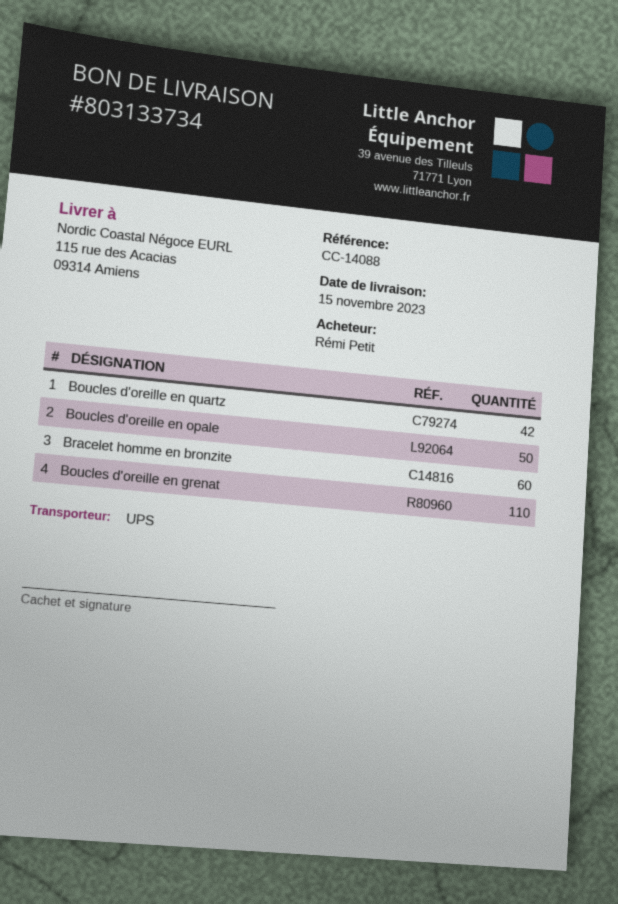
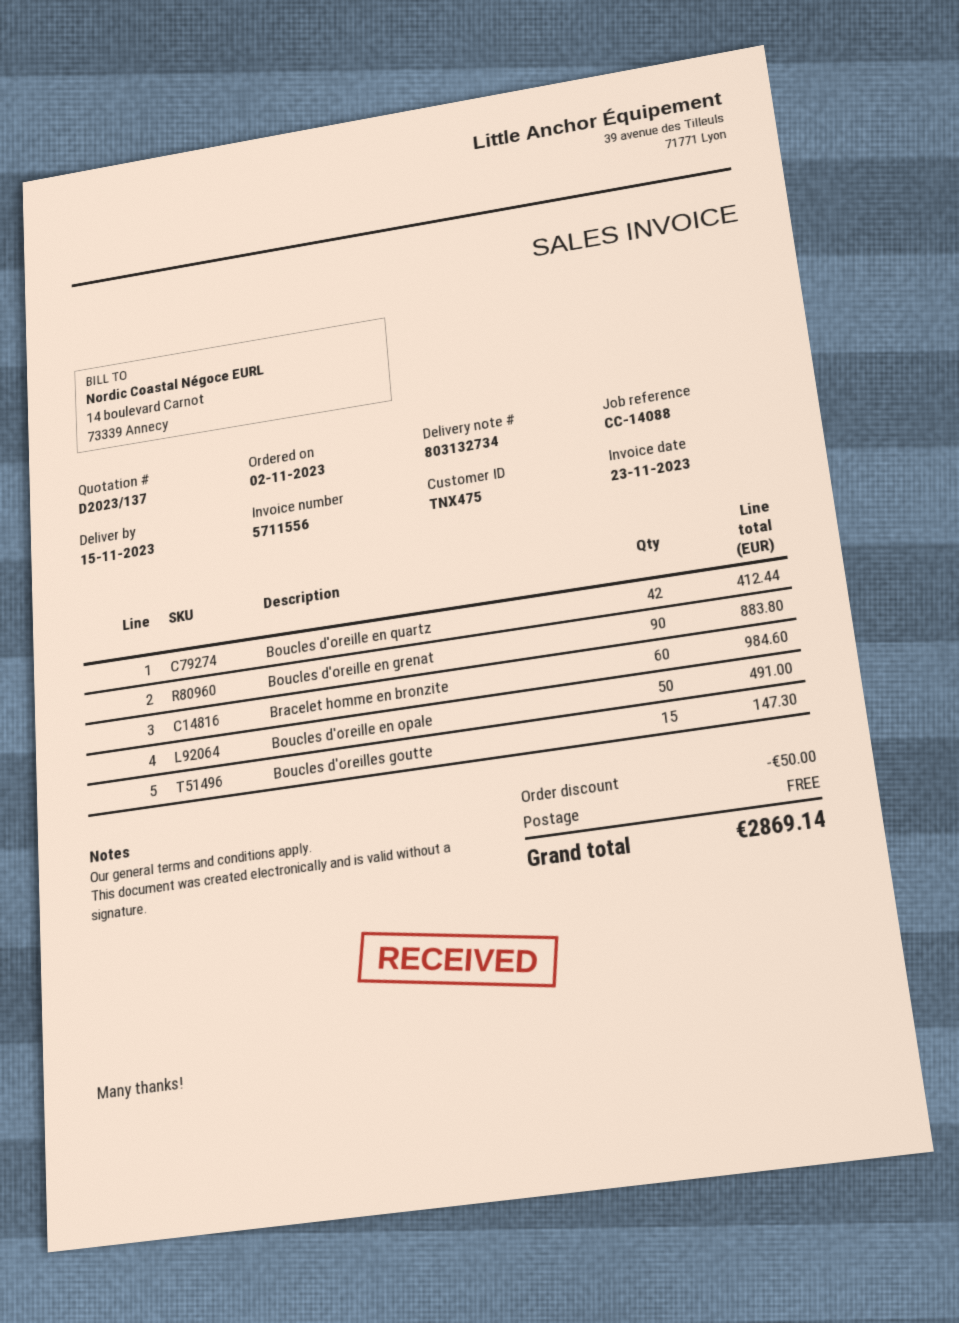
delivery note number: 803133734 -> 803132734
Boucles d'oreille en grenat: 110 -> 90
Boucles d'oreilles goutte: none -> 15

